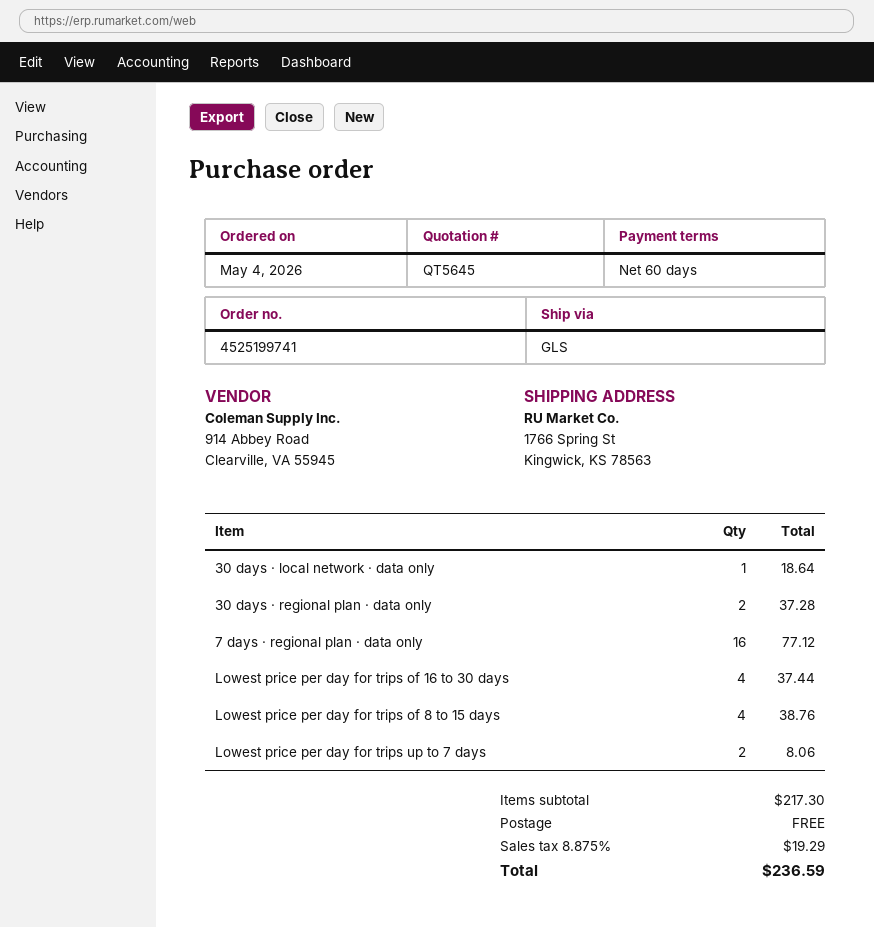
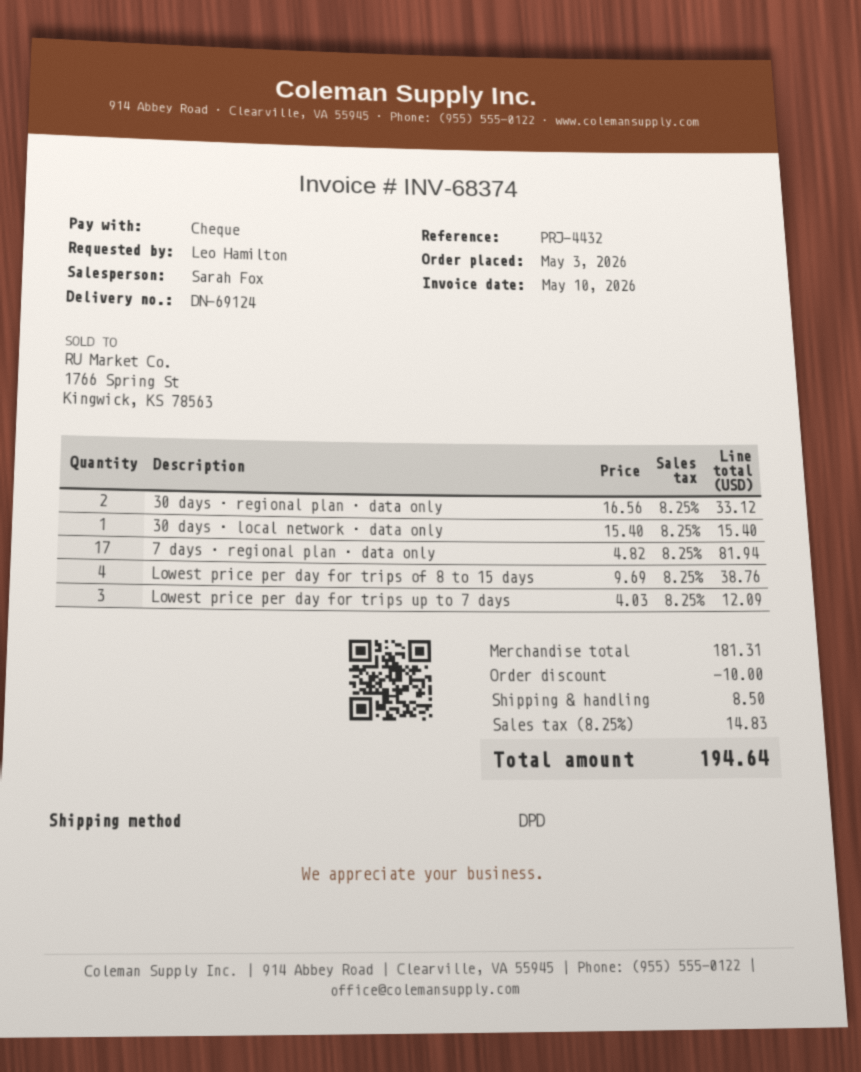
order date: 2026-05-04 -> 2026-05-03
shipping method: GLS -> DPD
30 days · local network · data only: 1 for 18.64 -> 1 for 15.40
30 days · regional plan · data only: 2 for 37.28 -> 2 for 33.12
7 days · regional plan · data only: 16 for 77.12 -> 17 for 81.94
Lowest price per day for trips of 16 to 30 days: 4 for 37.44 -> none
Lowest price per day for trips up to 7 days: 2 for 8.06 -> 3 for 12.09
subtotal: 217.30 -> 181.31
discount: none -> 10.00
shipping: 0.00 -> 8.50
tax: 8.875% = 19.29 -> 8.25% = 14.83
total: 236.59 -> 194.64

